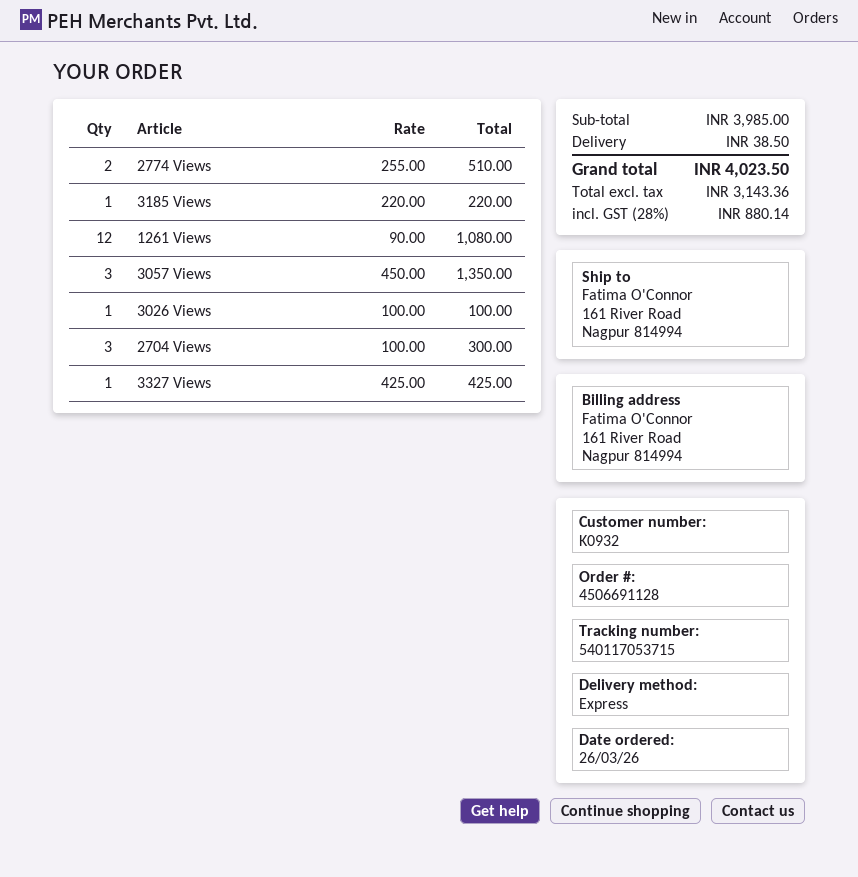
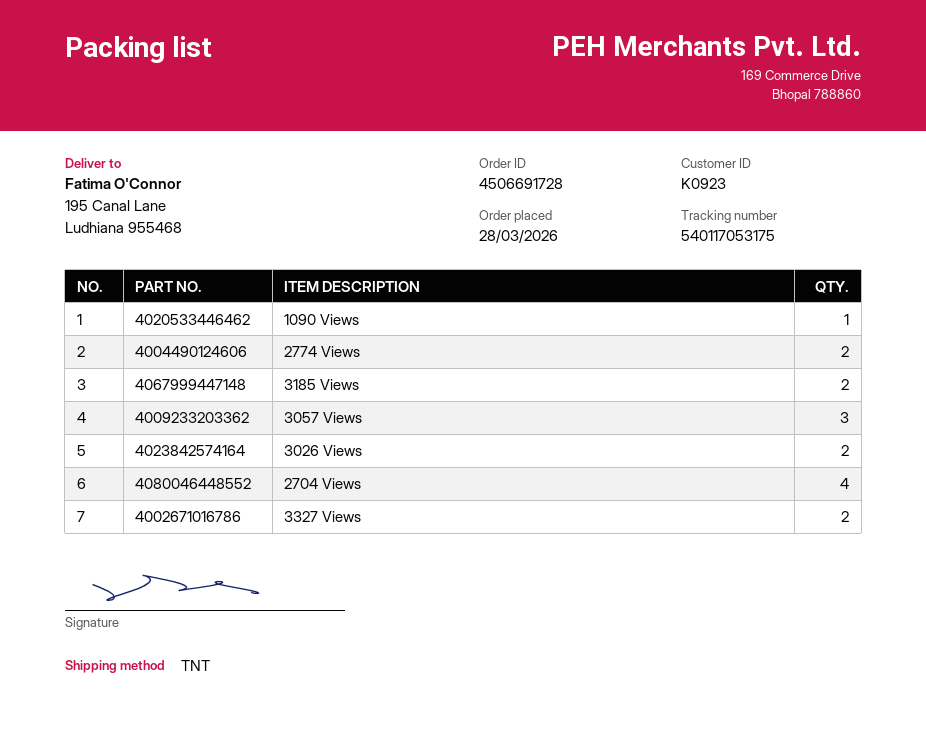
order number: 4506691128 -> 4506691728
order date: 2026-03-26 -> 2026-03-28
customer number: K0932 -> K0923
shipping method: express -> TNT
tracking number: 540117053715 -> 540117053175
ship to: 161 River Road, Nagpur 814994 -> 195 Canal Lane, Ludhiana 955468
3185 Views: 1 -> 2
1261 Views: 12 -> none
3026 Views: 1 -> 2
2704 Views: 3 -> 4
3327 Views: 1 -> 2
1090 Views: none -> 1

